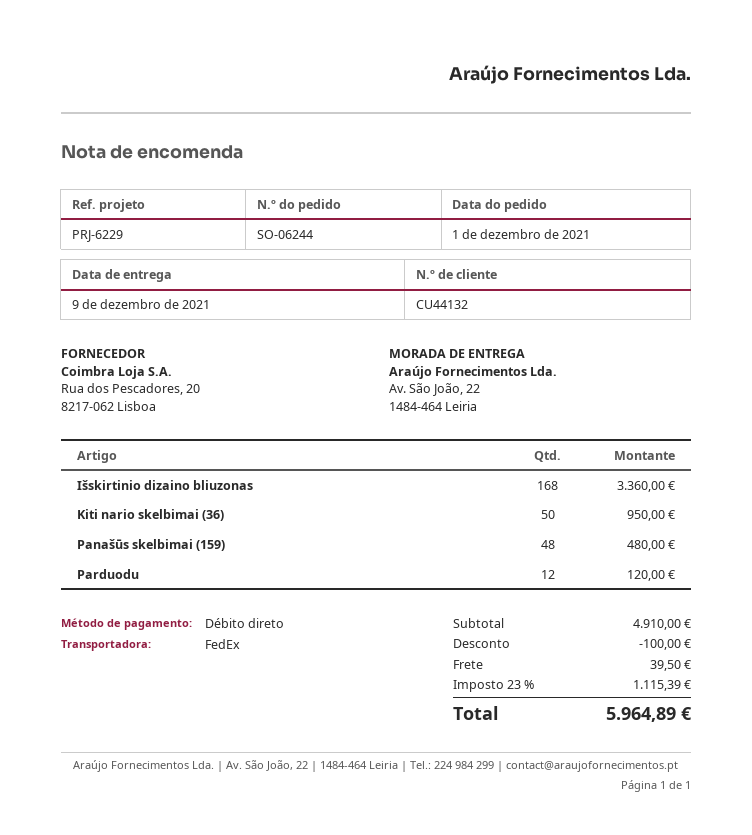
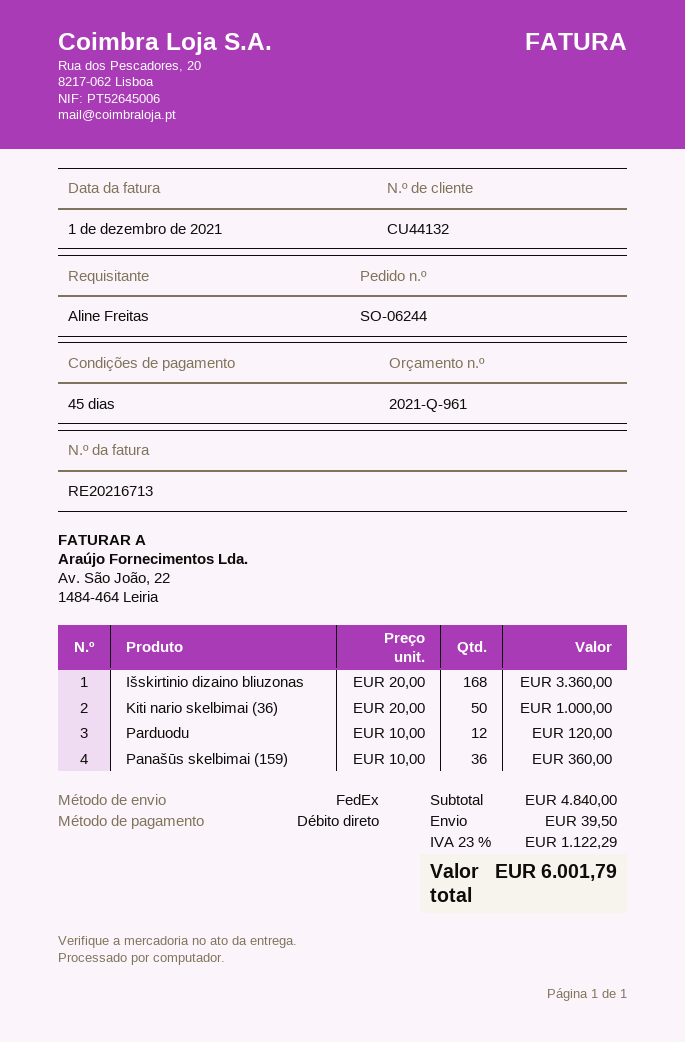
Kiti nario skelbimai (36): 50 for 950.00 -> 50 for 1000.00
Panašūs skelbimai (159): 48 for 480.00 -> 36 for 360.00
subtotal: 4910.00 -> 4840.00
discount: 100.00 -> none
tax: 23% = 1115.39 -> 23% = 1122.29
total: 5964.89 -> 6001.79

